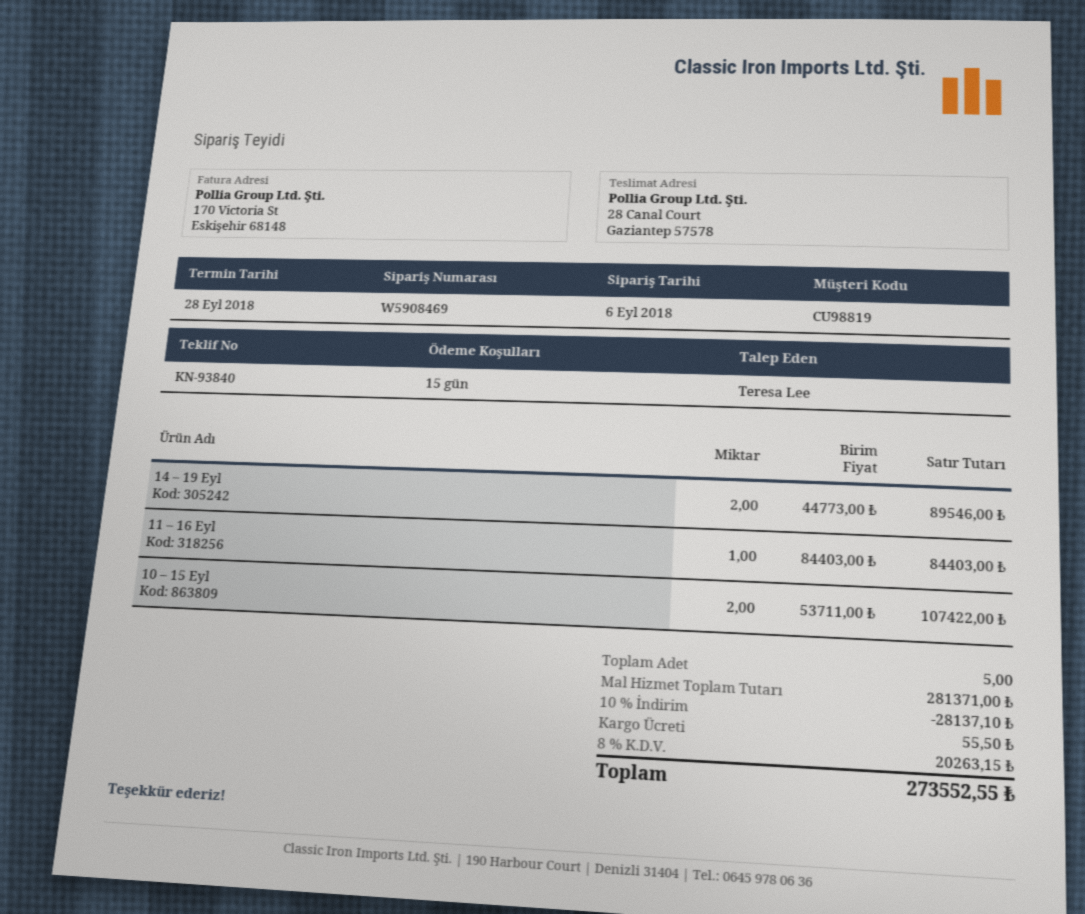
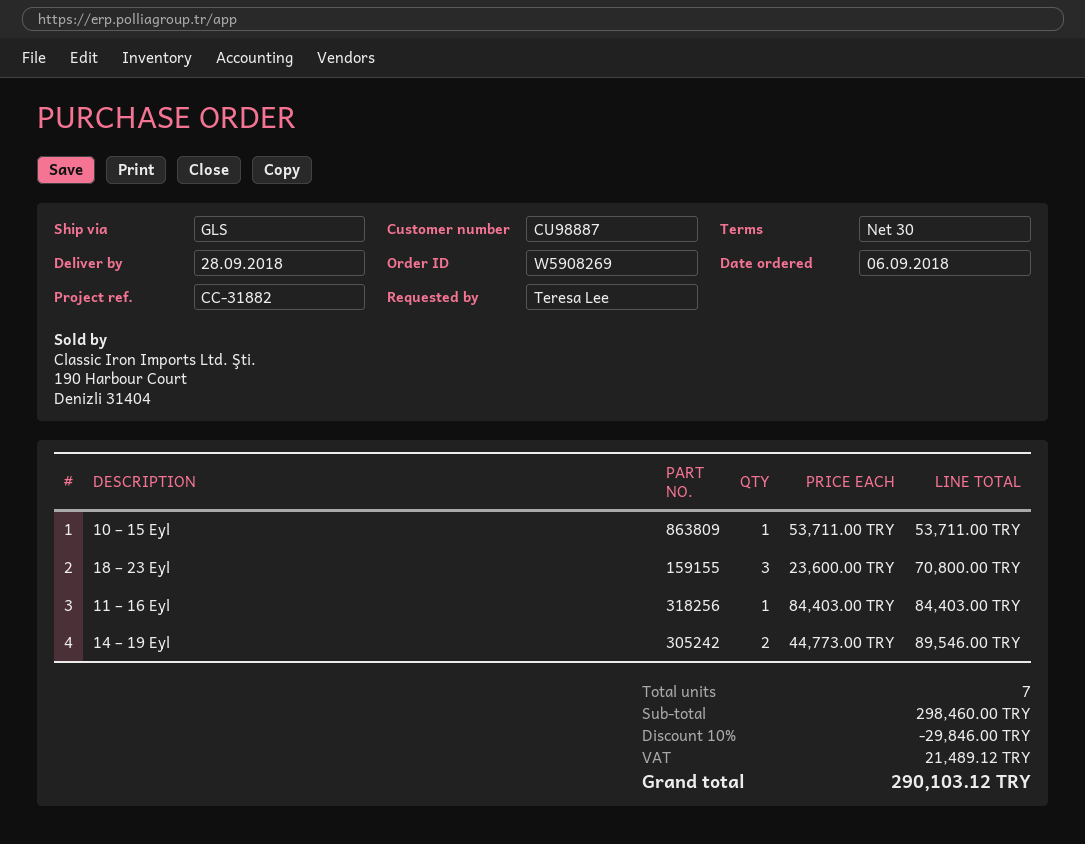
order number: W5908469 -> W5908269
payment terms: 15 days -> 30 days
customer number: CU98819 -> CU98887
10 – 15 Eyl: 2 x 53711.00 = 107422.00 -> 1 x 53711.00 = 53711.00
18 – 23 Eyl: none -> 3 x 23600.00 = 70800.00
total quantity: 5 -> 7
subtotal: 281371.00 -> 298460.00
discount: 10% = 28137.10 -> 10% = 29846.00
shipping: 55.50 -> none
tax: 20263.15 -> 21489.12
total: 273552.55 -> 290103.12

